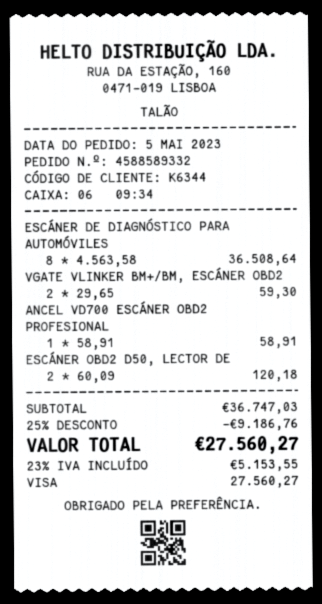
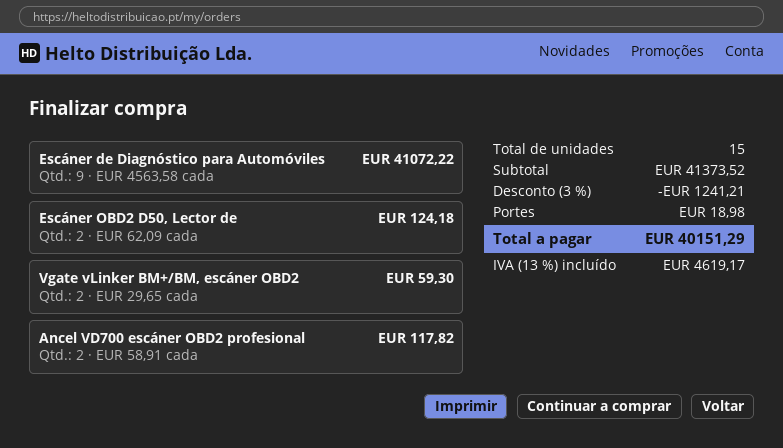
ESCÁNER DE DIAGNÓSTICO PARA AUTOMÓVILES: 8 x 4563.58 = 36508.64 -> 9 x 4563.58 = 41072.22
ANCEL VD700 ESCÁNER OBD2 PROFESIONAL: 1 x 58.91 = 58.91 -> 2 x 58.91 = 117.82
ESCÁNER OBD2 D50, LECTOR DE: 2 x 60.09 = 120.18 -> 2 x 62.09 = 124.18
subtotal: 36747.03 -> 41373.52
discount: 25% = 9186.76 -> 3% = 1241.21
shipping: none -> 18.98
tax: 23% = 5153.55 -> 13% = 4619.17
total: 27560.27 -> 40151.29

